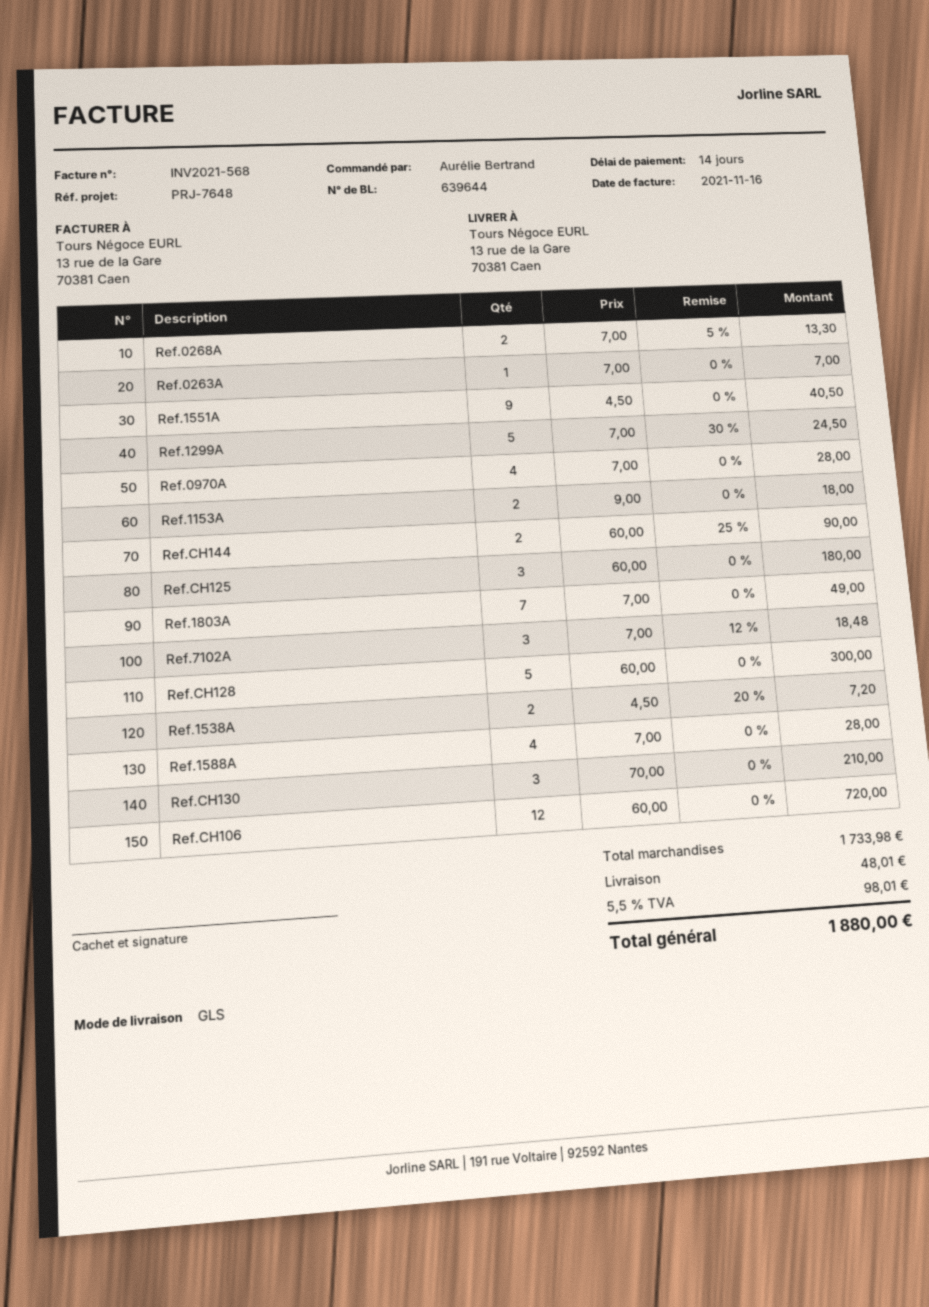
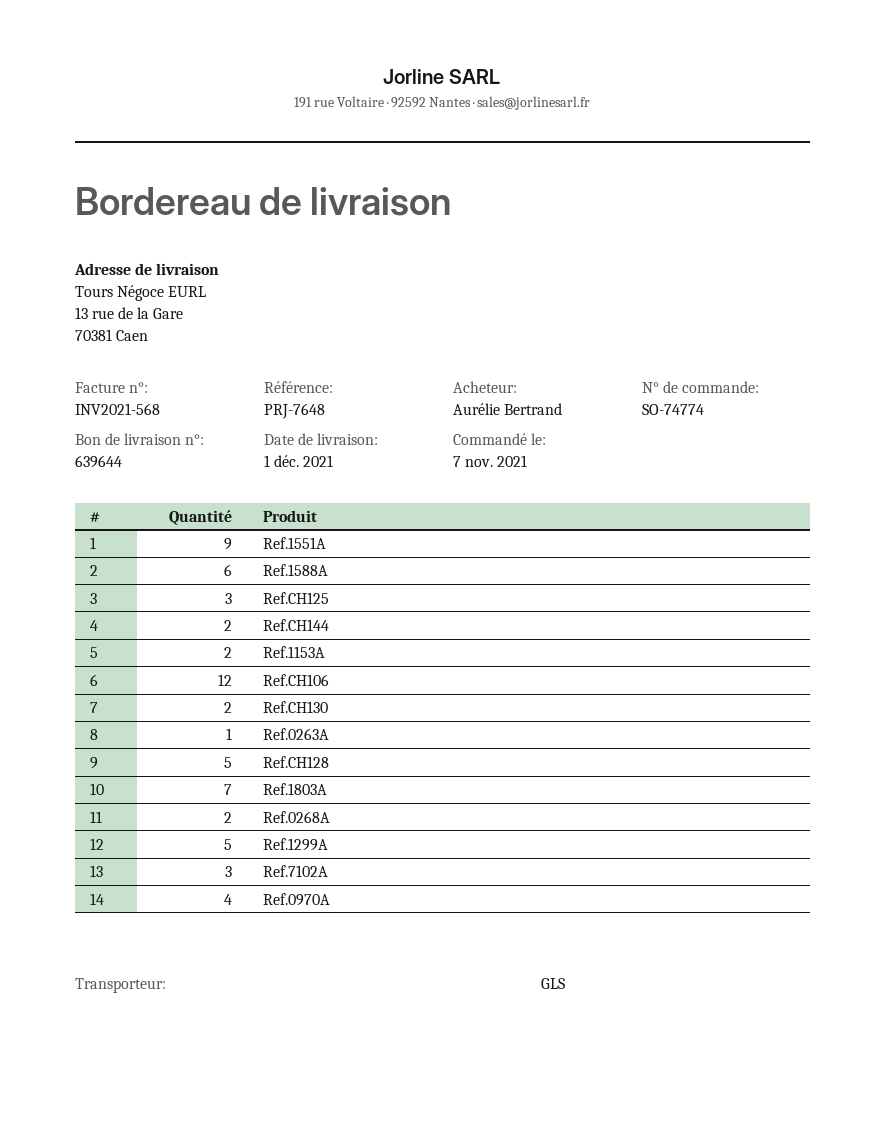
Ref.1538A: 2 -> none
Ref.1588A: 4 -> 6
Ref.CH130: 3 -> 2

